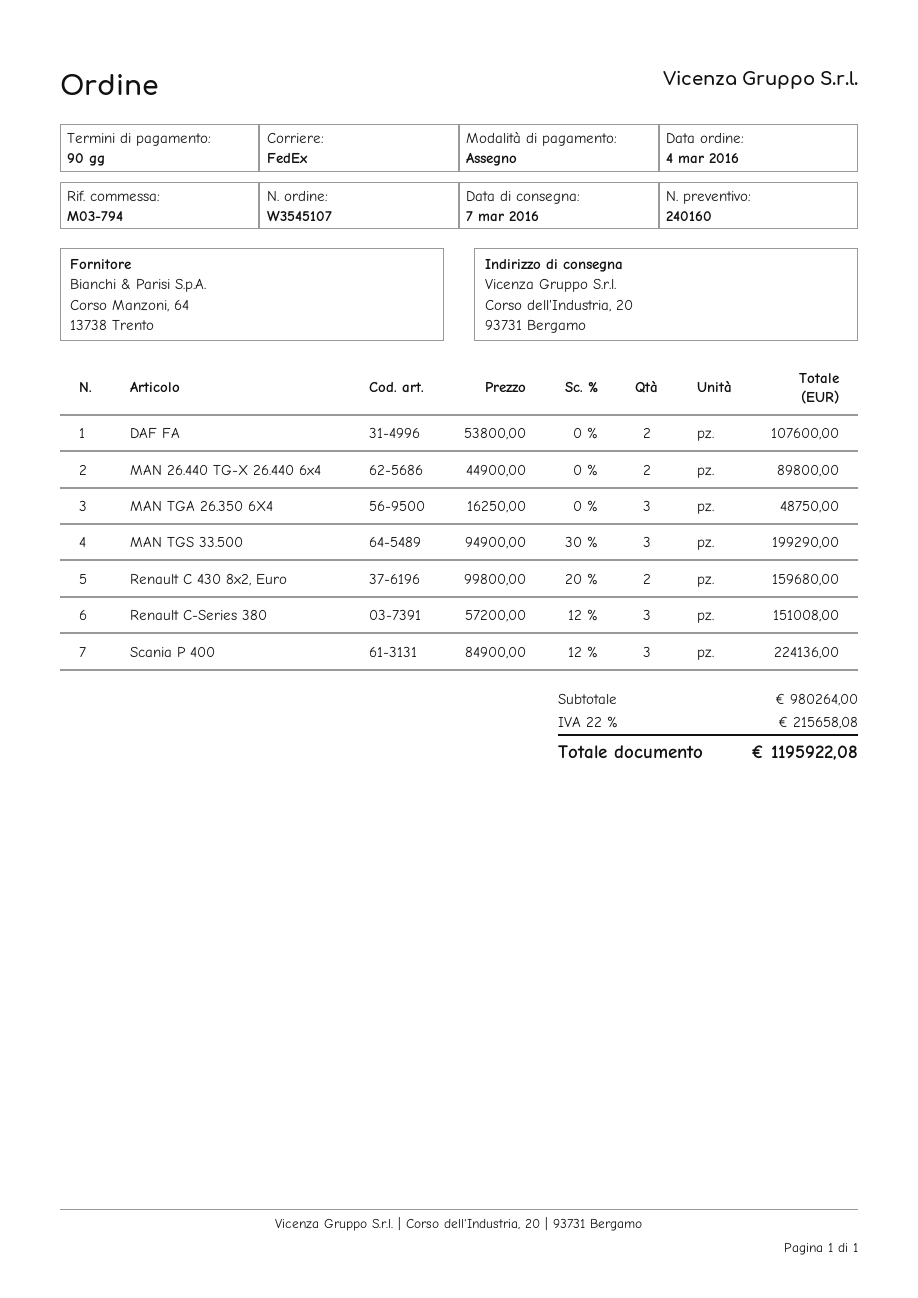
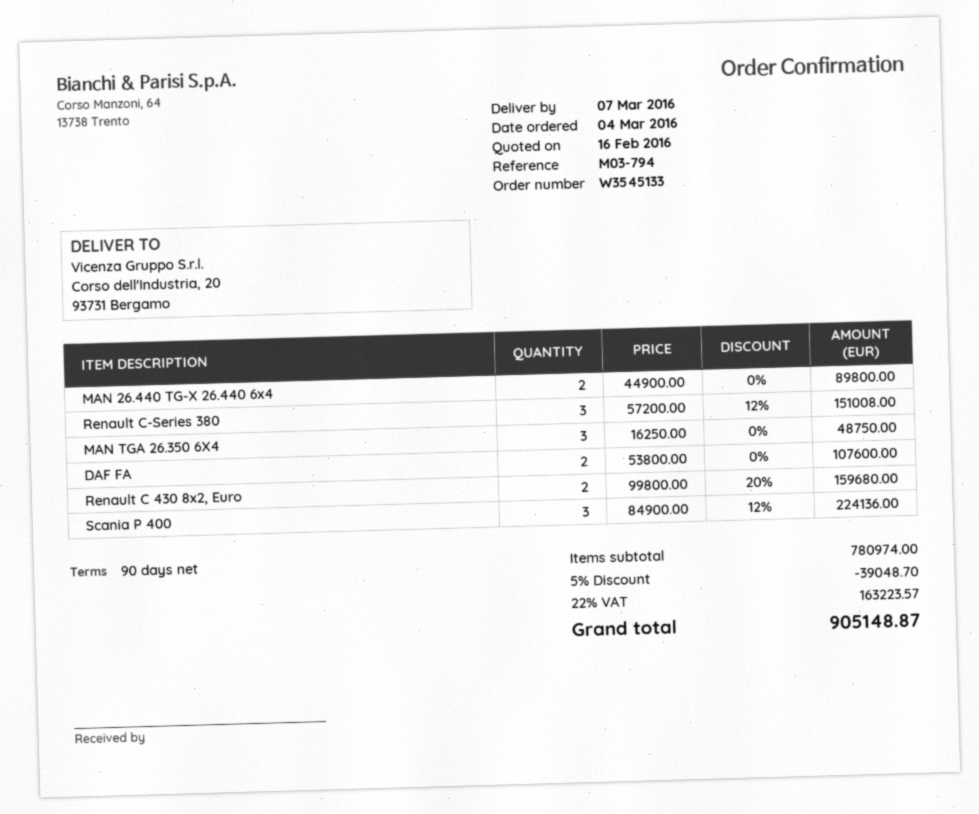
order number: W3545107 -> W3545133
MAN TGS 33.500: 3 x 94900.00 - 30% = 199290.00 -> none
subtotal: 980264.00 -> 780974.00
discount: none -> 5% = 39048.70
tax: 22% = 215658.08 -> 22% = 163223.57
total: 1195922.08 -> 905148.87

